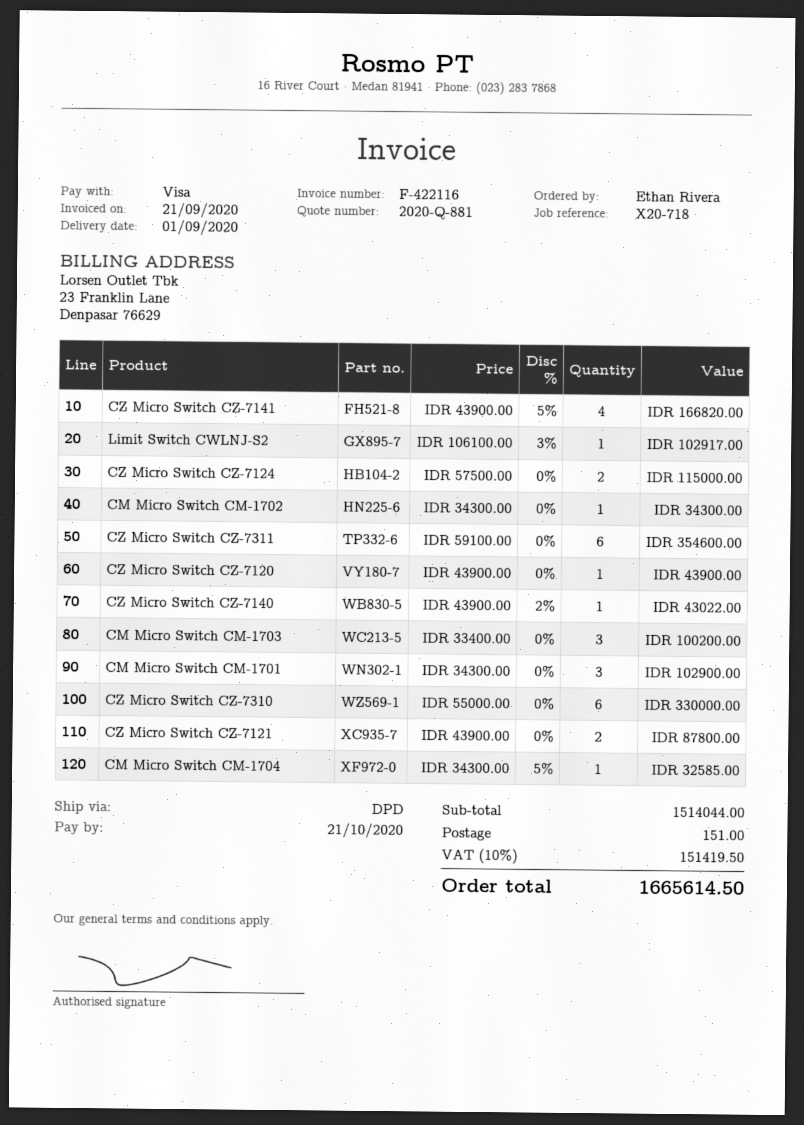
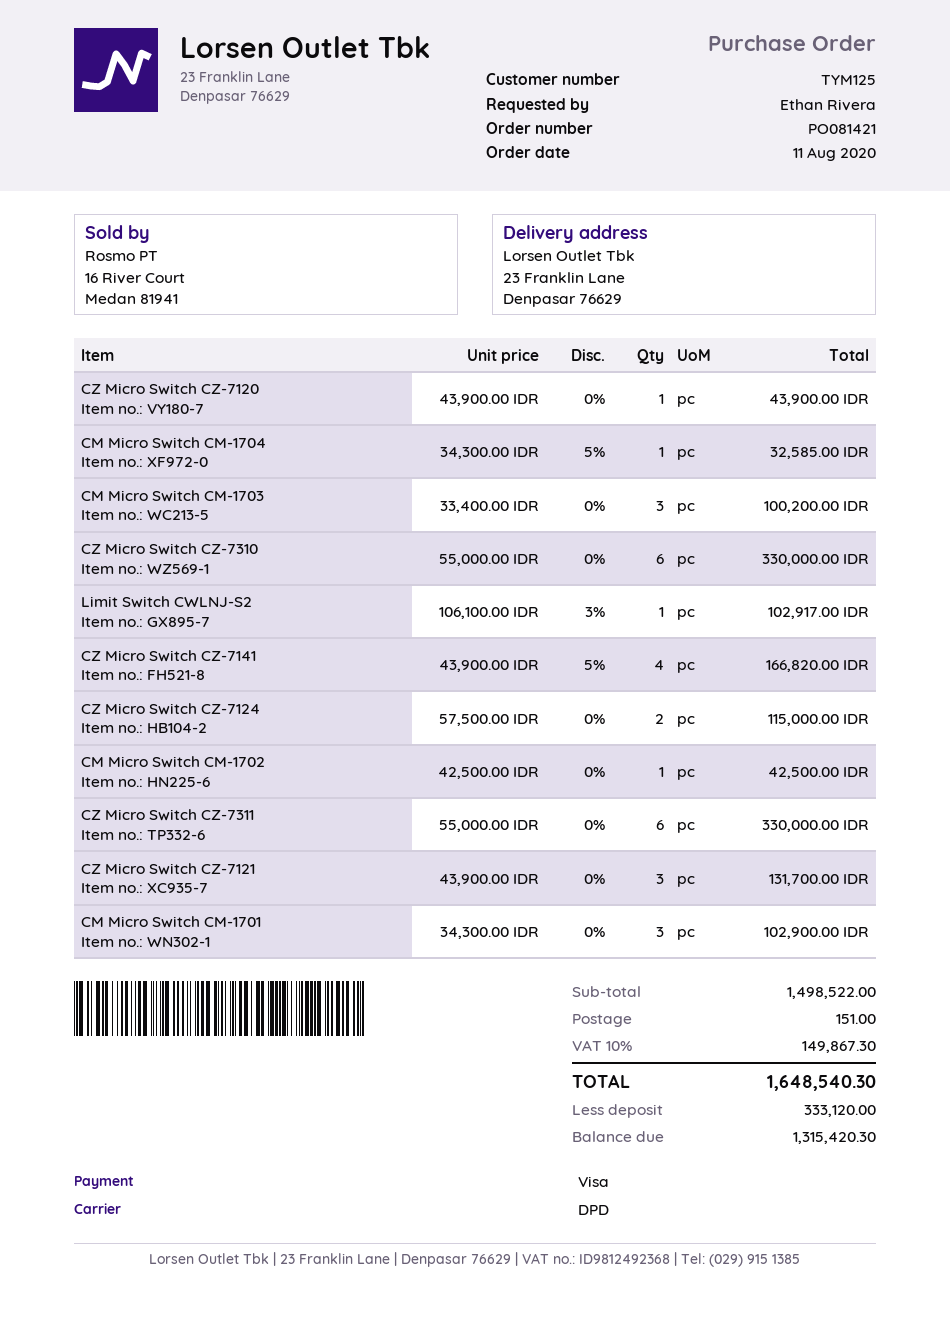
CM Micro Switch CM-1702: 1 x 34300.00 = 34300.00 -> 1 x 42500.00 = 42500.00
CZ Micro Switch CZ-7311: 6 x 59100.00 = 354600.00 -> 6 x 55000.00 = 330000.00
CZ Micro Switch CZ-7140: 1 x 43900.00 - 2% = 43022.00 -> none
CZ Micro Switch CZ-7121: 2 x 43900.00 = 87800.00 -> 3 x 43900.00 = 131700.00
subtotal: 1514044.00 -> 1498522.00
tax: 10% = 151419.50 -> 10% = 149867.30
total: 1665614.50 -> 1648540.30

